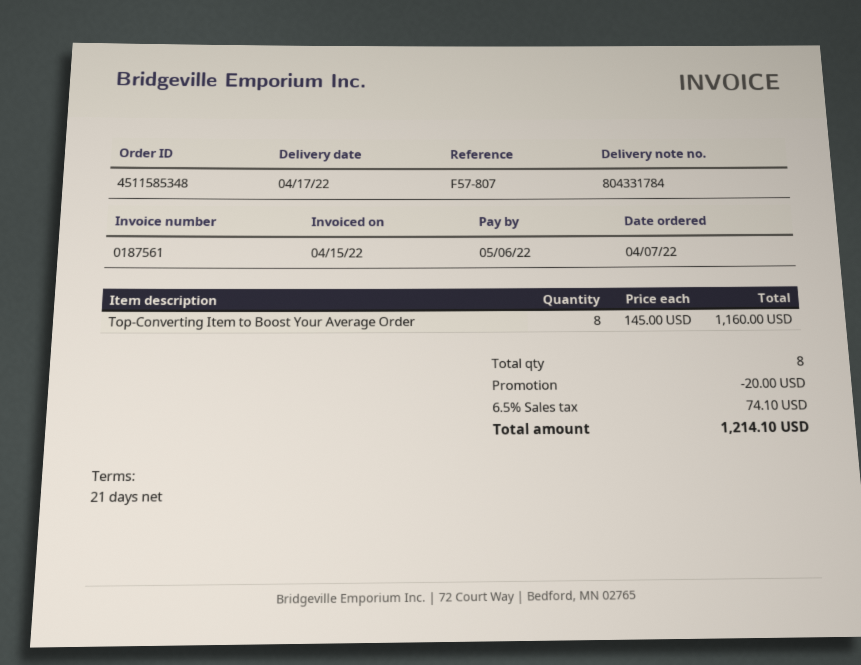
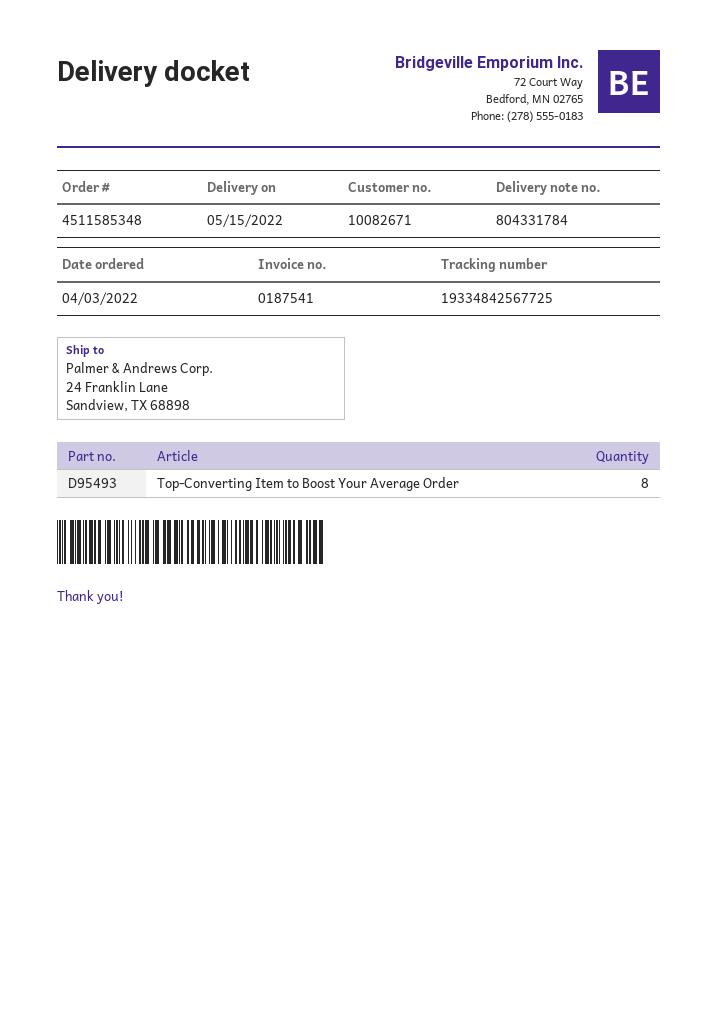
order date: 2022-04-07 -> 2022-04-03
delivery date: 2022-04-17 -> 2022-05-15
invoice number: 0187561 -> 0187541

